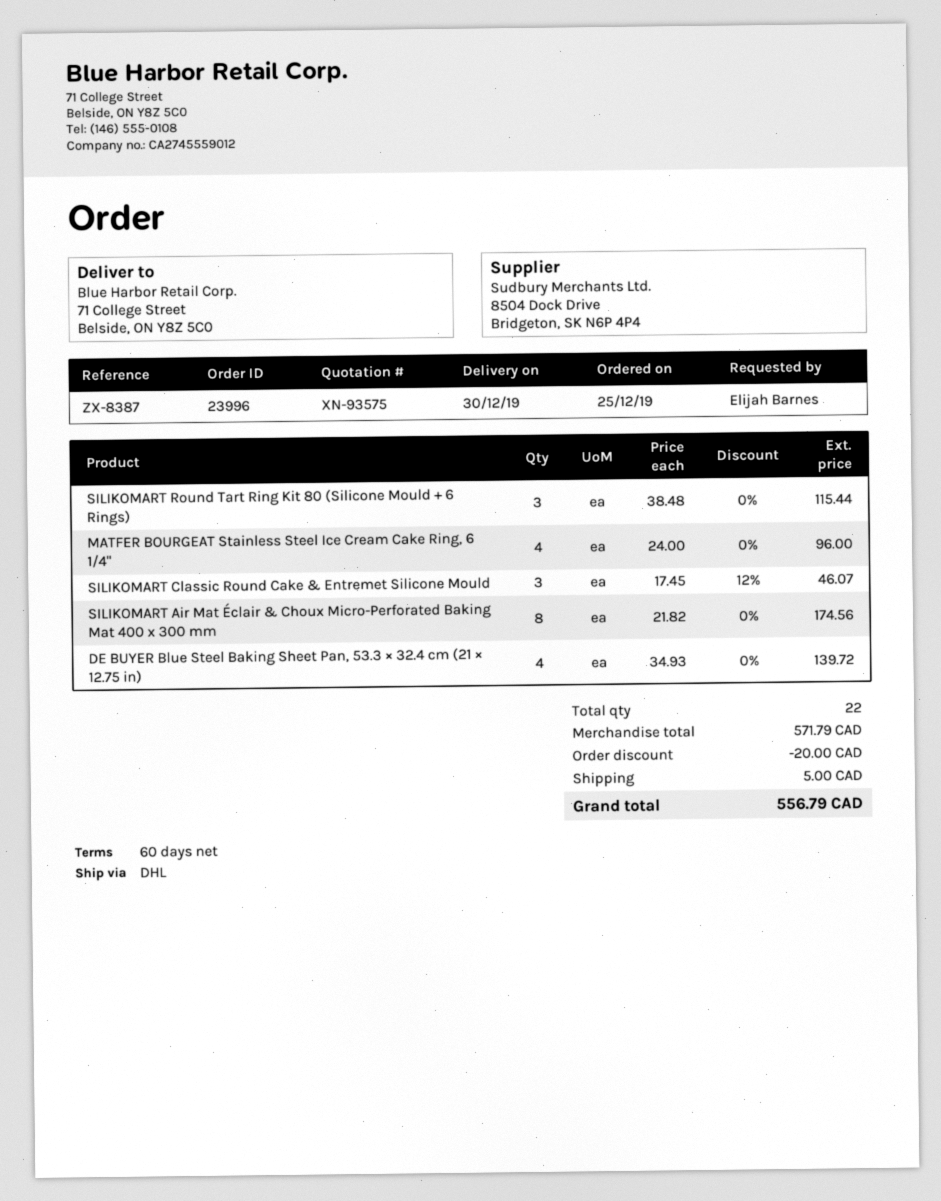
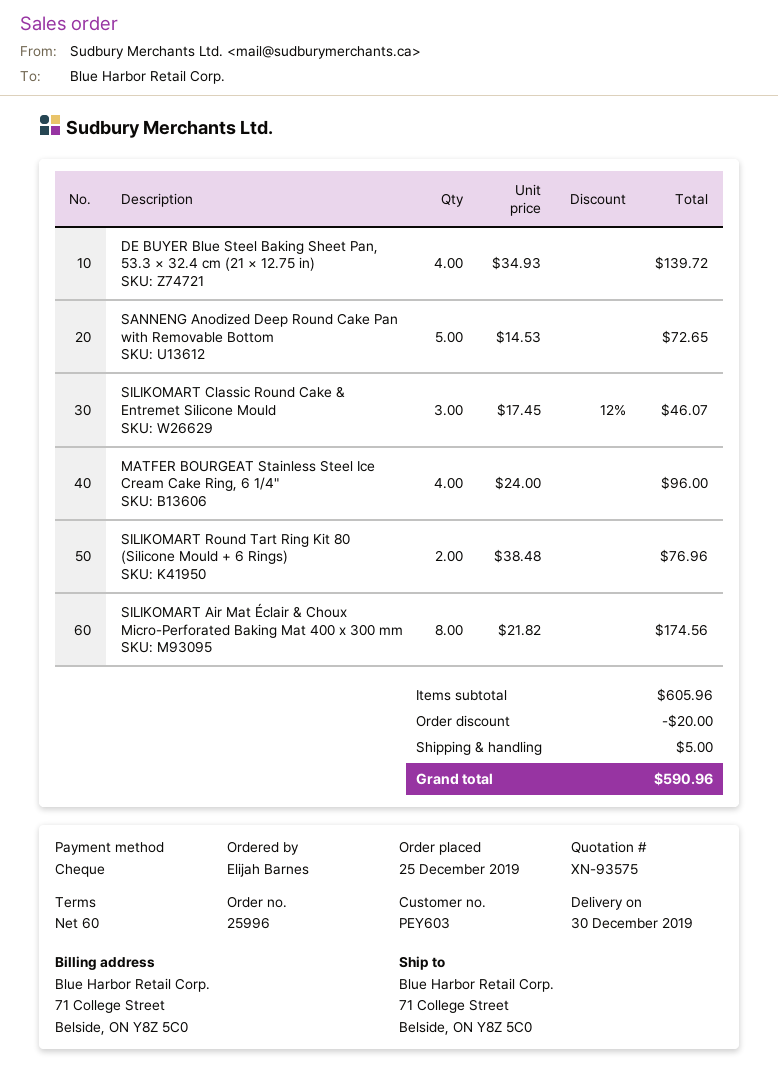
order number: 23996 -> 25996
SILIKOMART Round Tart Ring Kit 80 (Silicone Mould + 6 Rings): 3 x 38.48 = 115.44 -> 2 x 38.48 = 76.96
SANNENG Anodized Deep Round Cake Pan with Removable Bottom: none -> 5 x 14.53 = 72.65
subtotal: 571.79 -> 605.96
total: 556.79 -> 590.96

